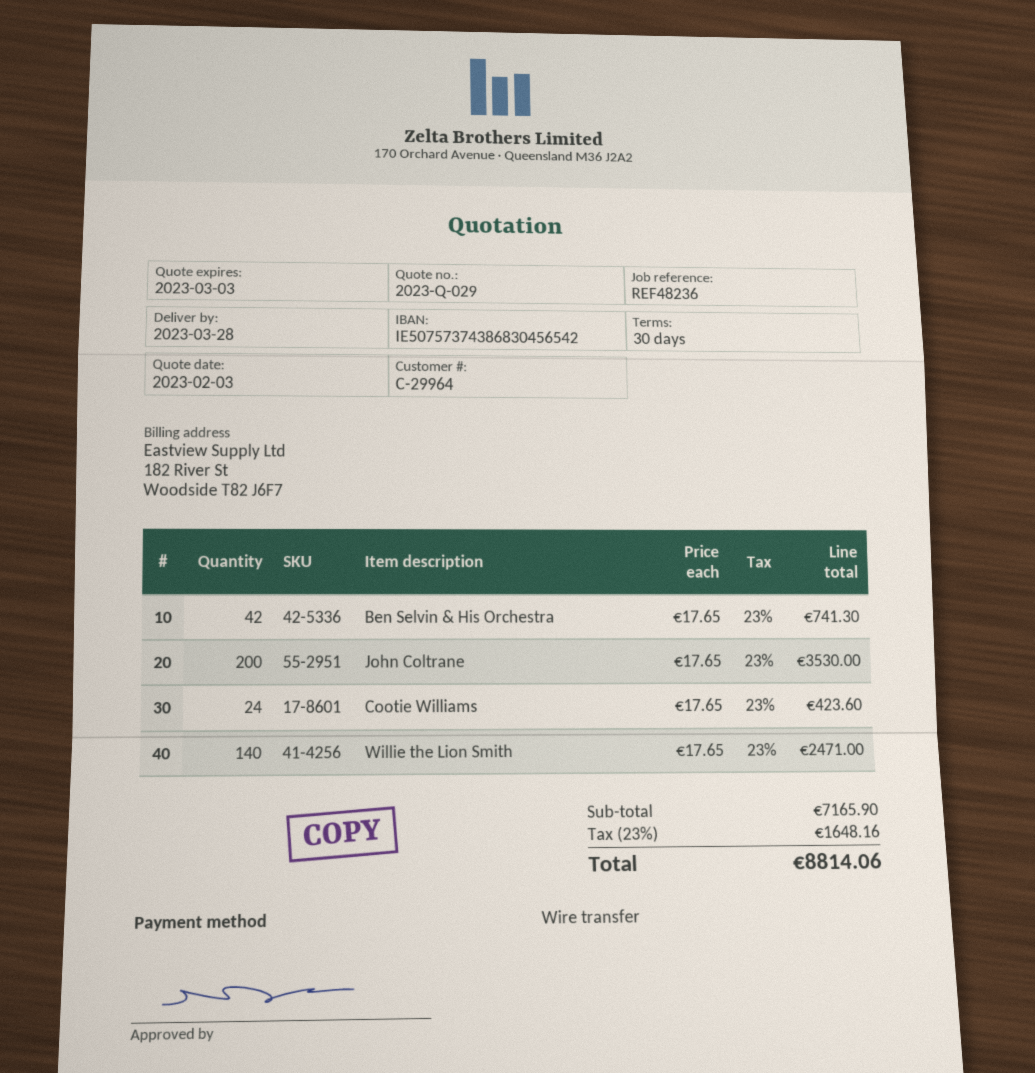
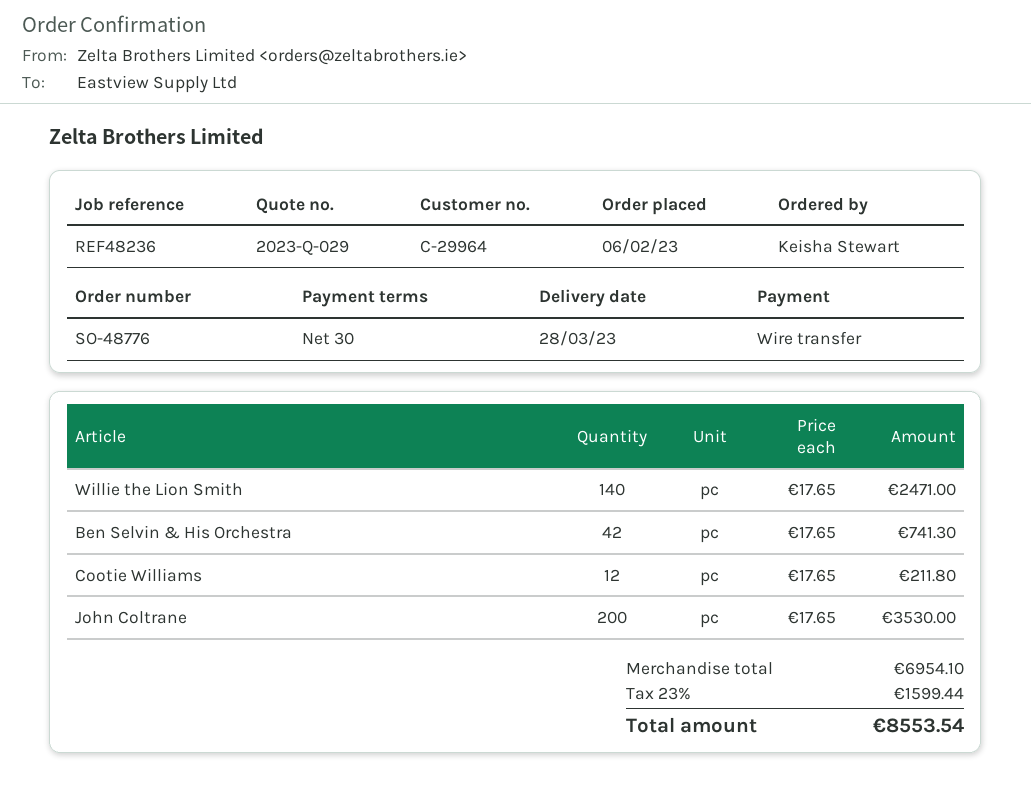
Cootie Williams: 24 x 17.65 = 423.60 -> 12 x 17.65 = 211.80
subtotal: 7165.90 -> 6954.10
tax: 23% = 1648.16 -> 23% = 1599.44
total: 8814.06 -> 8553.54

